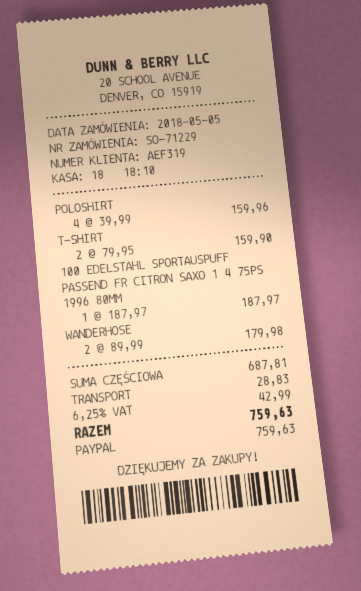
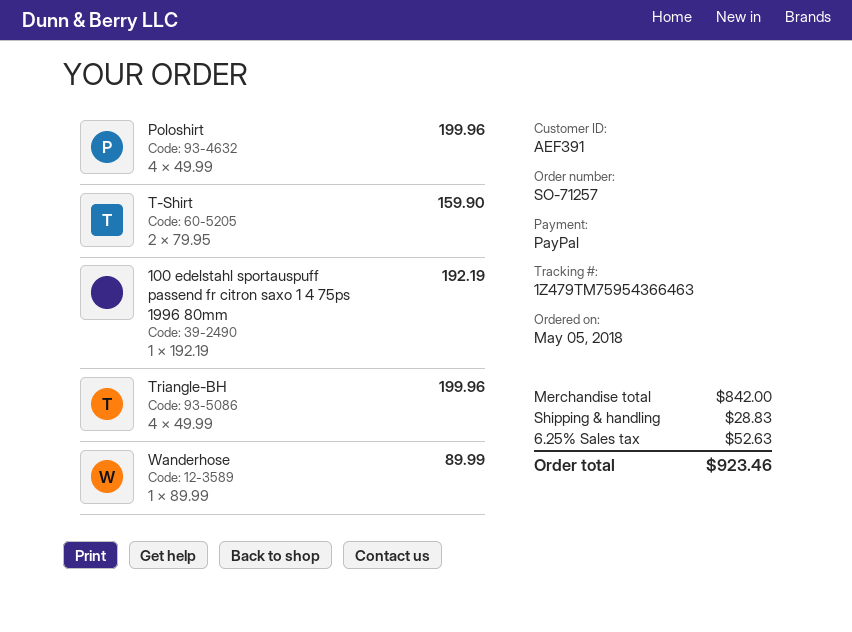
order number: SO-71229 -> SO-71257
customer number: AEF319 -> AEF391
POLOSHIRT: 4 x 39.99 = 159.96 -> 4 x 49.99 = 199.96
100 EDELSTAHL SPORTAUSPUFF PASSEND FR CITRON SAXO 1 4 75PS 1996 80MM: 1 x 187.97 = 187.97 -> 1 x 192.19 = 192.19
WANDERHOSE: 2 x 89.99 = 179.98 -> 1 x 89.99 = 89.99
Triangle-BH: none -> 4 x 49.99 = 199.96
subtotal: 687.81 -> 842.00
tax: 6.25% = 42.99 -> 6.25% = 52.63
total: 759.63 -> 923.46

